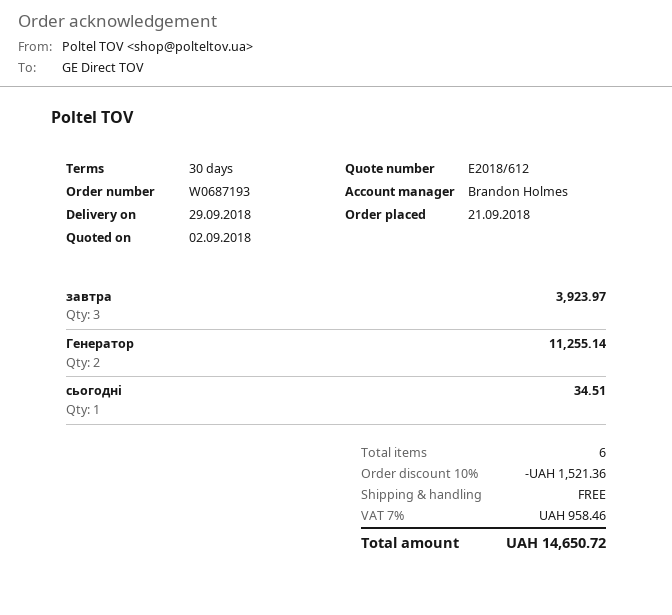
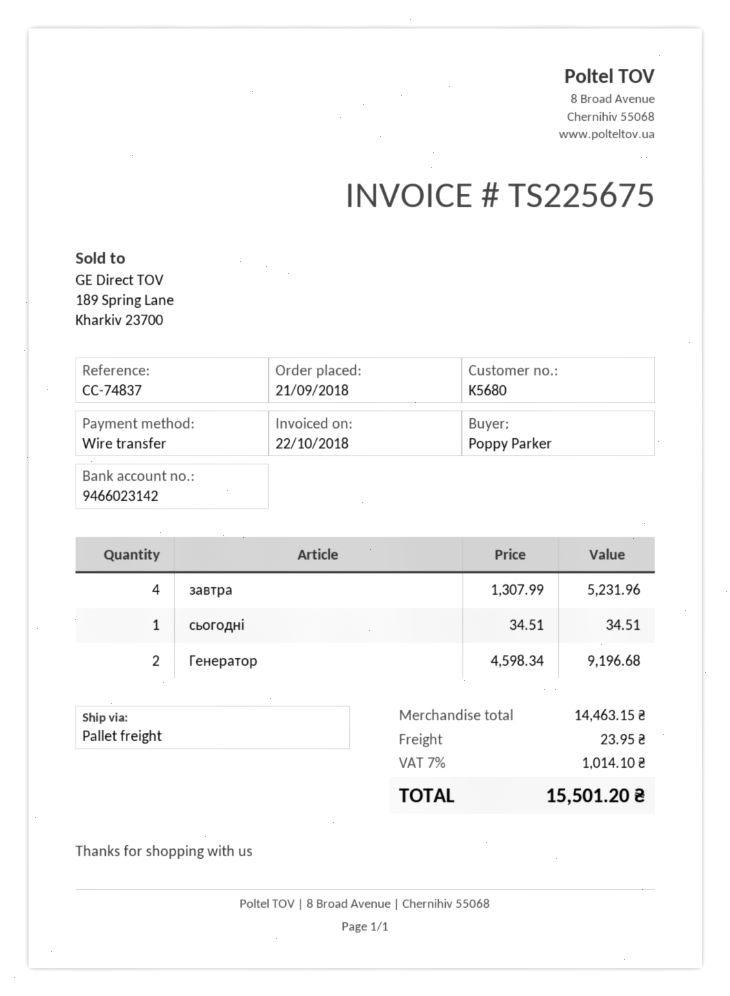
завтра: 3 for 3923.97 -> 4 for 5231.96
Генератор: 2 for 11255.14 -> 2 for 9196.68
discount: 10% = 1521.36 -> none
shipping: 0.00 -> 23.95
tax: 7% = 958.46 -> 7% = 1014.10
total: 14650.72 -> 15501.20

